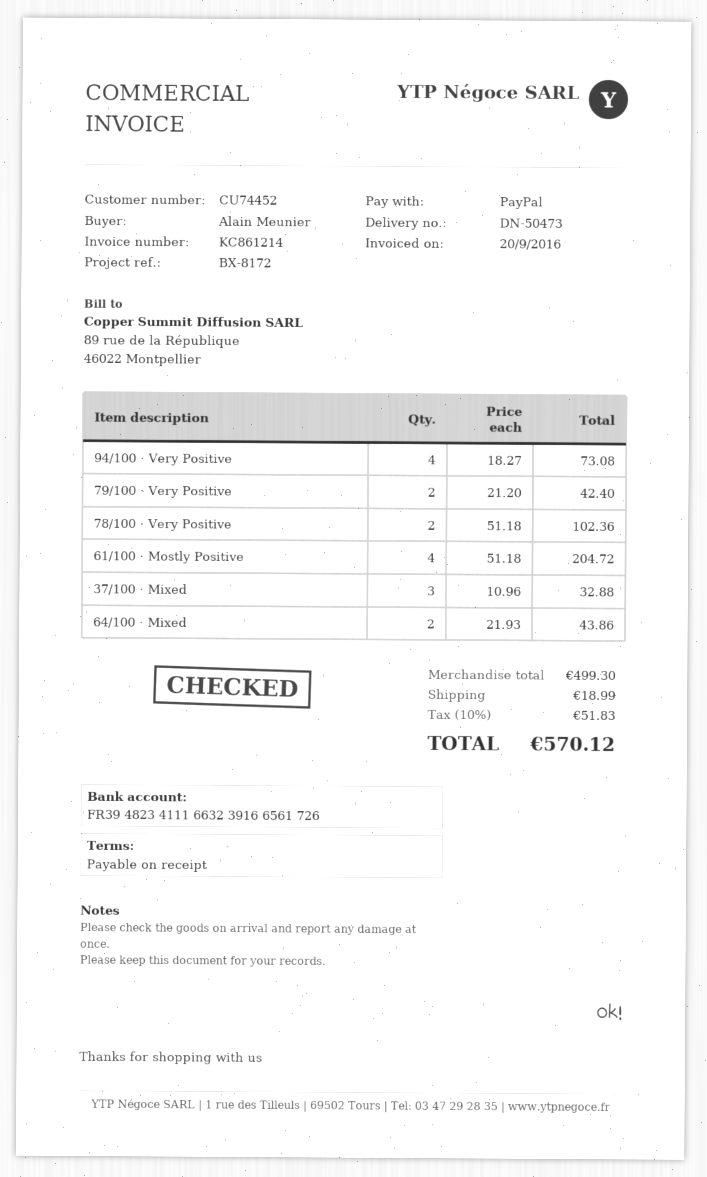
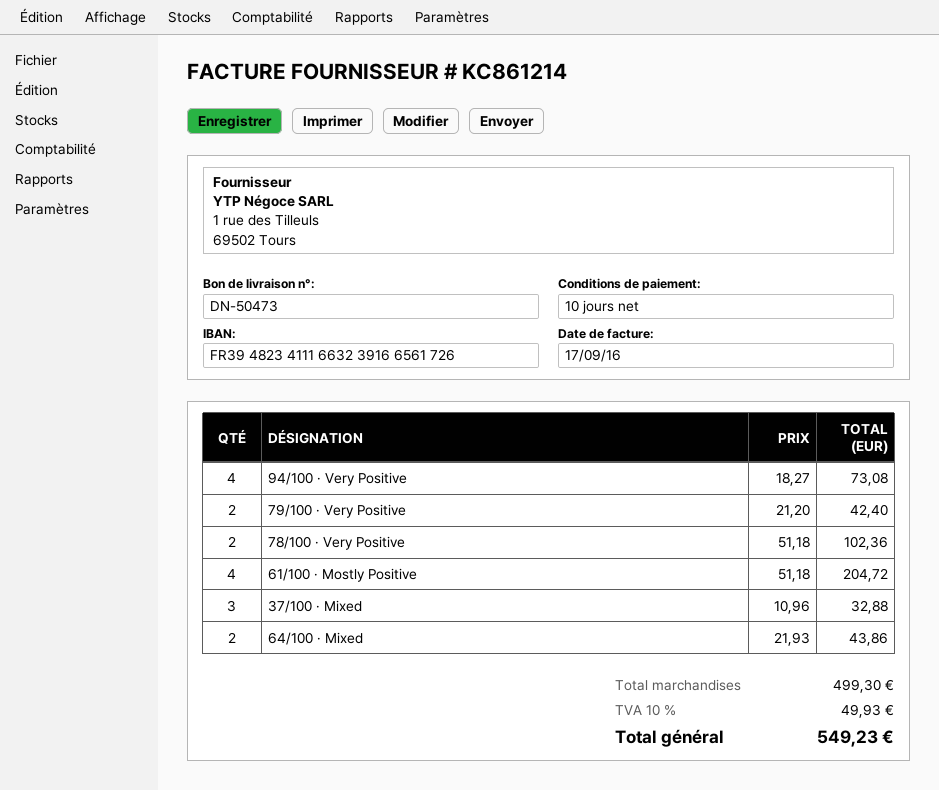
invoice date: 2016-09-20 -> 2016-09-17
payment terms: on receipt -> 10 days
shipping: 18.99 -> none
tax: 10% = 51.83 -> 10% = 49.93
total: 570.12 -> 549.23

